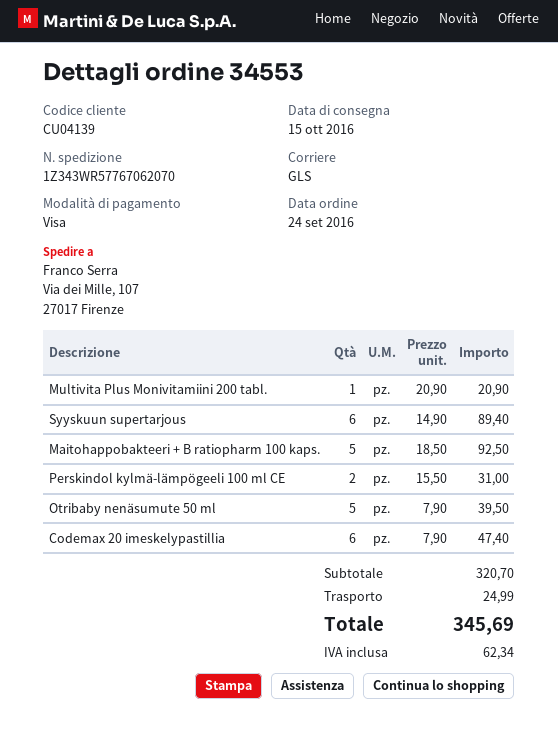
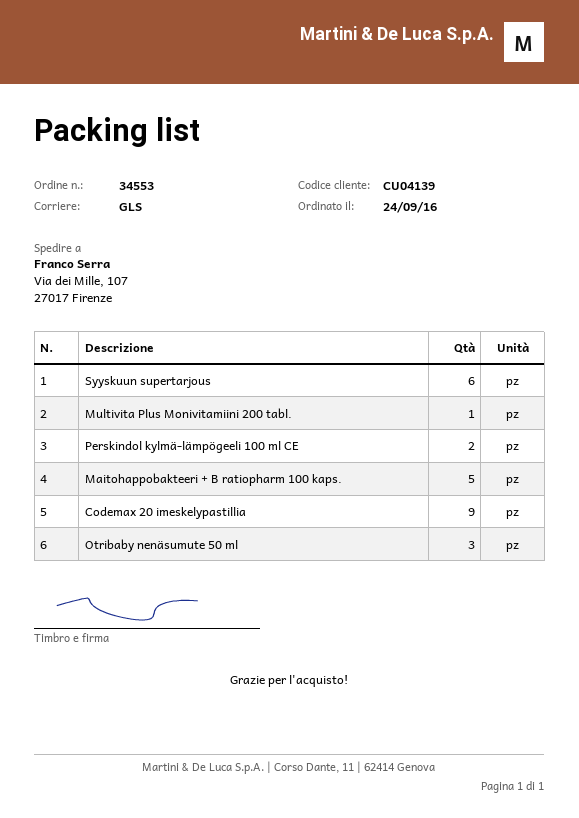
Otribaby nenäsumute 50 ml: 5 -> 3
Codemax 20 imeskelypastillia: 6 -> 9

